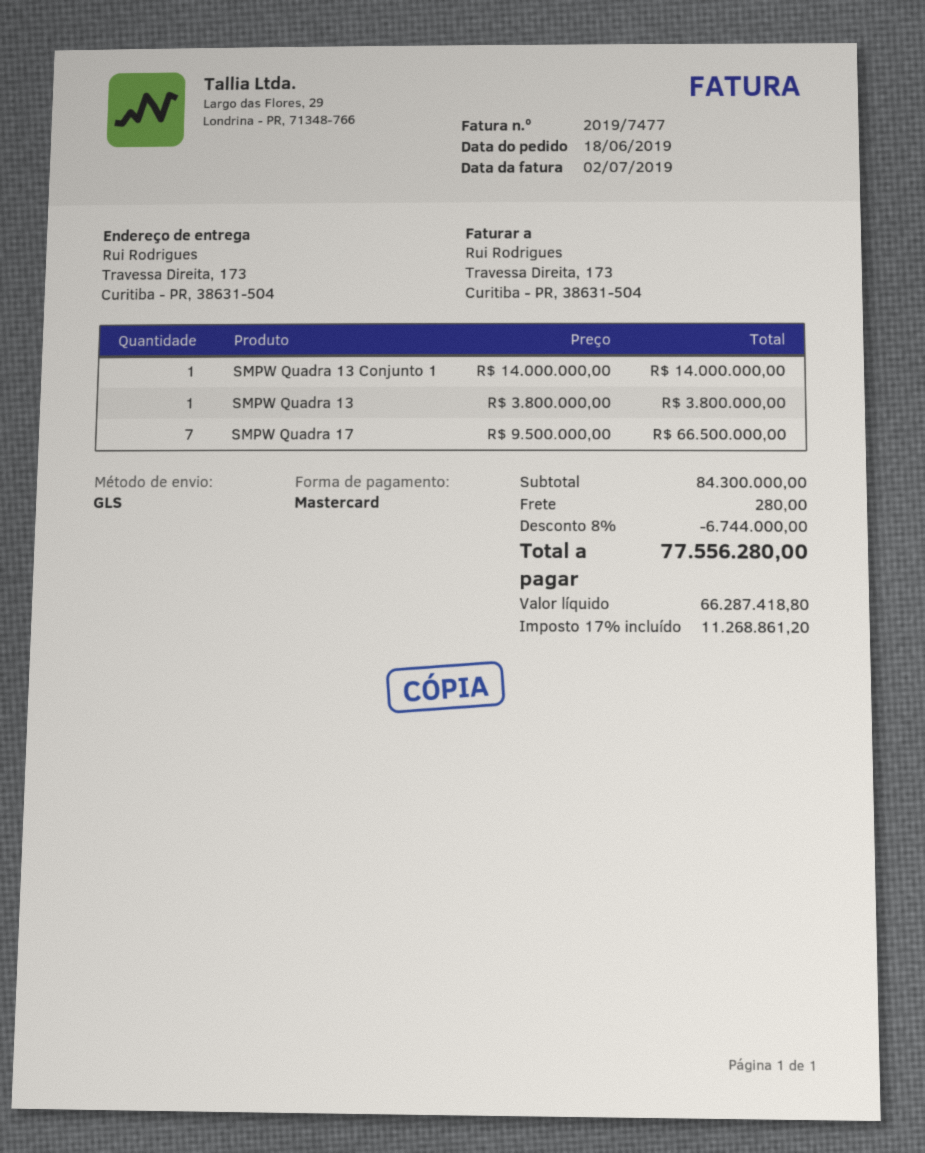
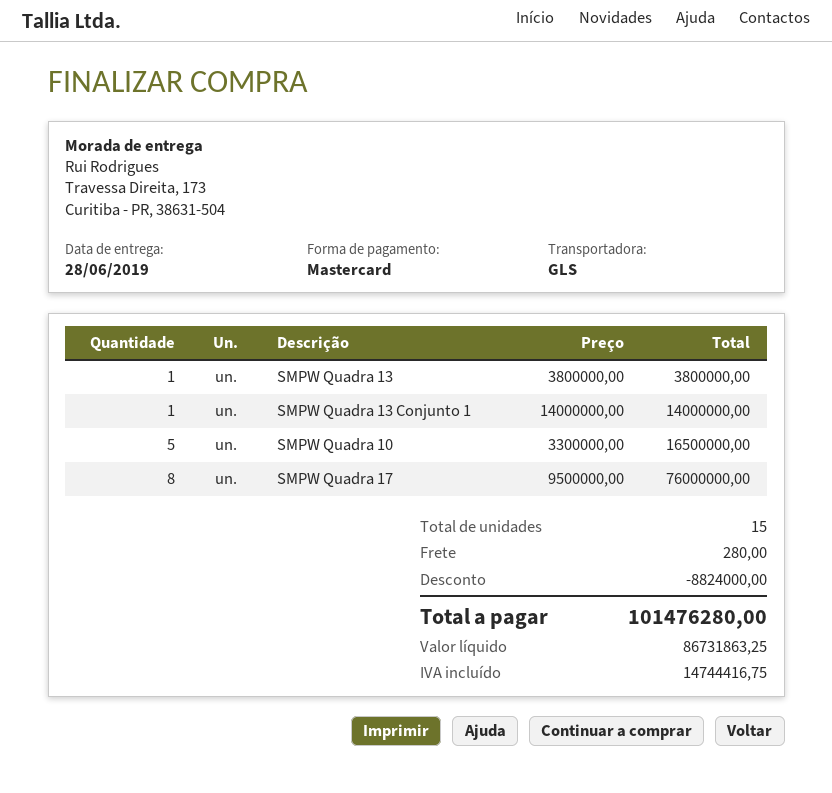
SMPW Quadra 17: 7 x 9500000.00 = 66500000.00 -> 8 x 9500000.00 = 76000000.00
SMPW Quadra 10: none -> 5 x 3300000.00 = 16500000.00
discount: 6744000.00 -> 8824000.00
net: 66287418.80 -> 86731863.25
tax: 11268861.20 -> 14744416.75
total: 77556280.00 -> 101476280.00

